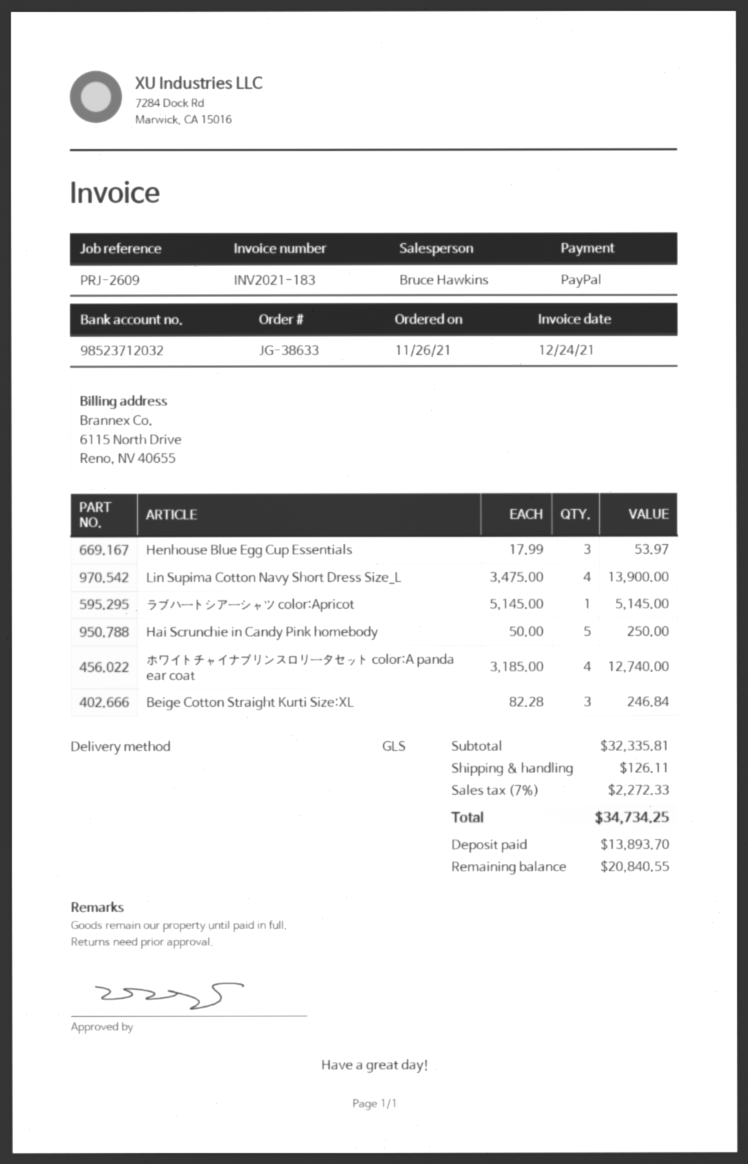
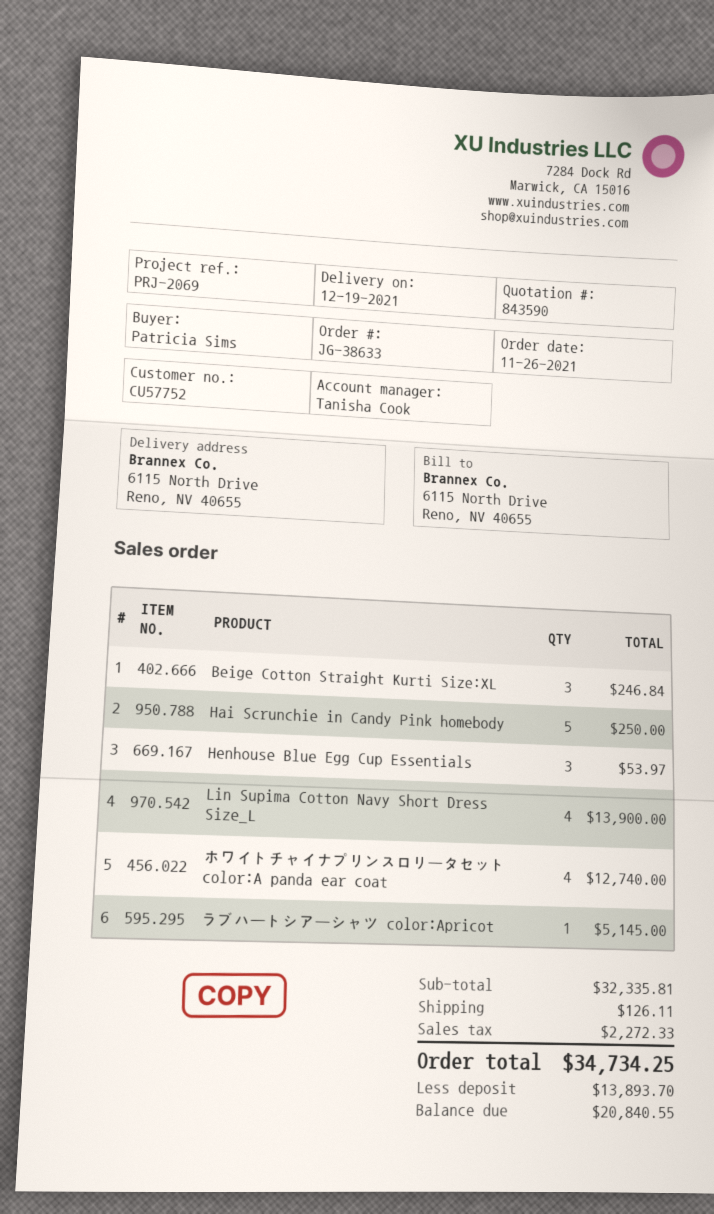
reference: PRJ-2609 -> PRJ-2069
sales rep: Bruce Hawkins -> Tanisha Cook

